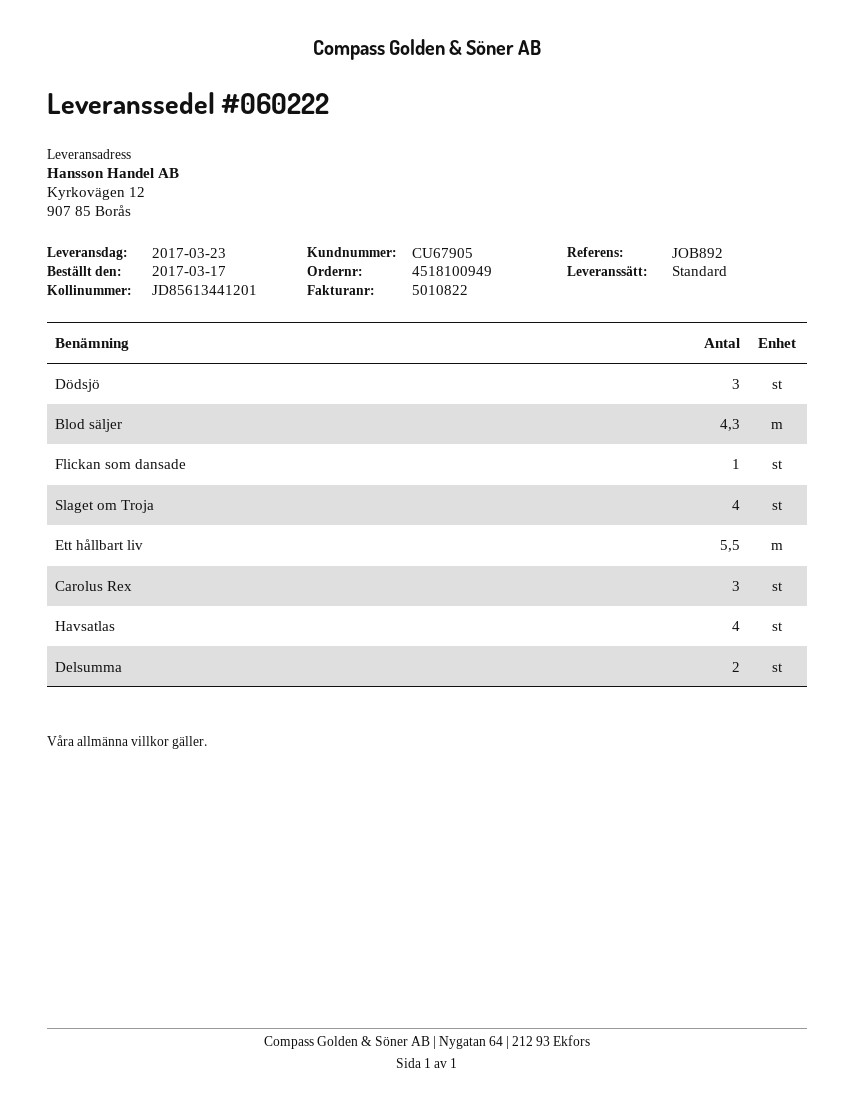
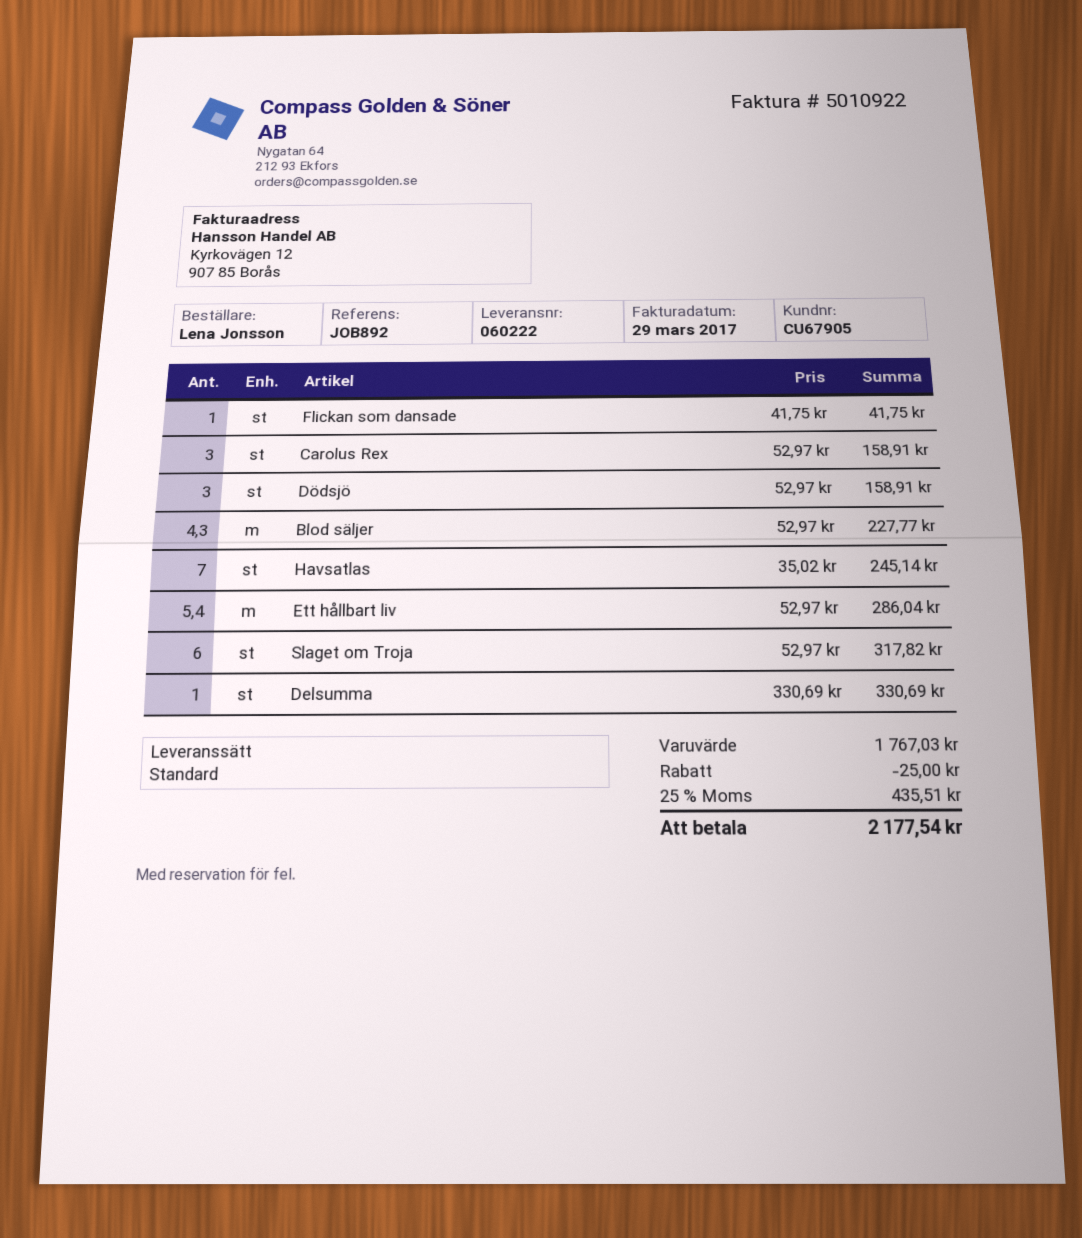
invoice number: 5010822 -> 5010922
Slaget om Troja: 4 -> 6
Ett hållbart liv: 5.5 -> 5.4
Havsatlas: 4 -> 7
Delsumma: 2 -> 1

